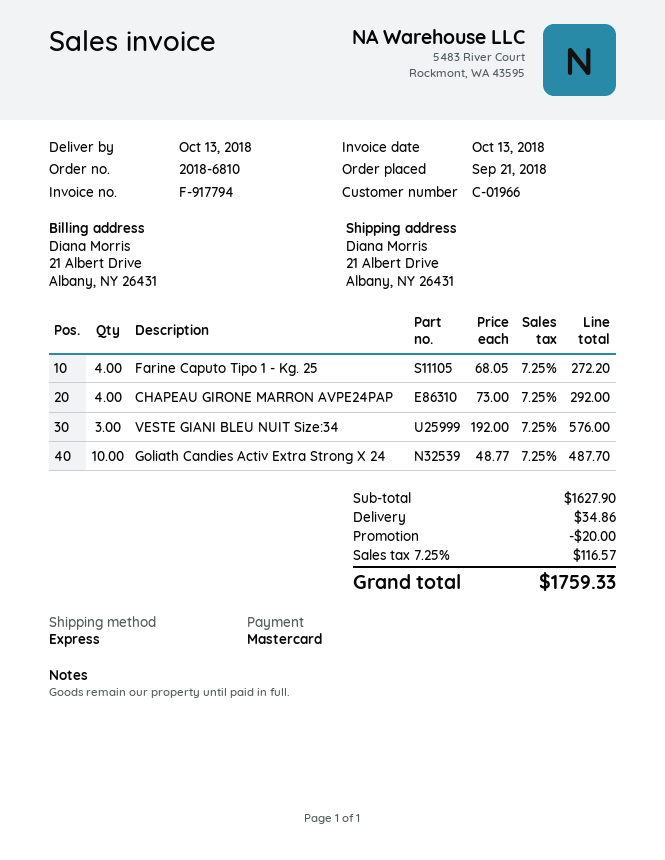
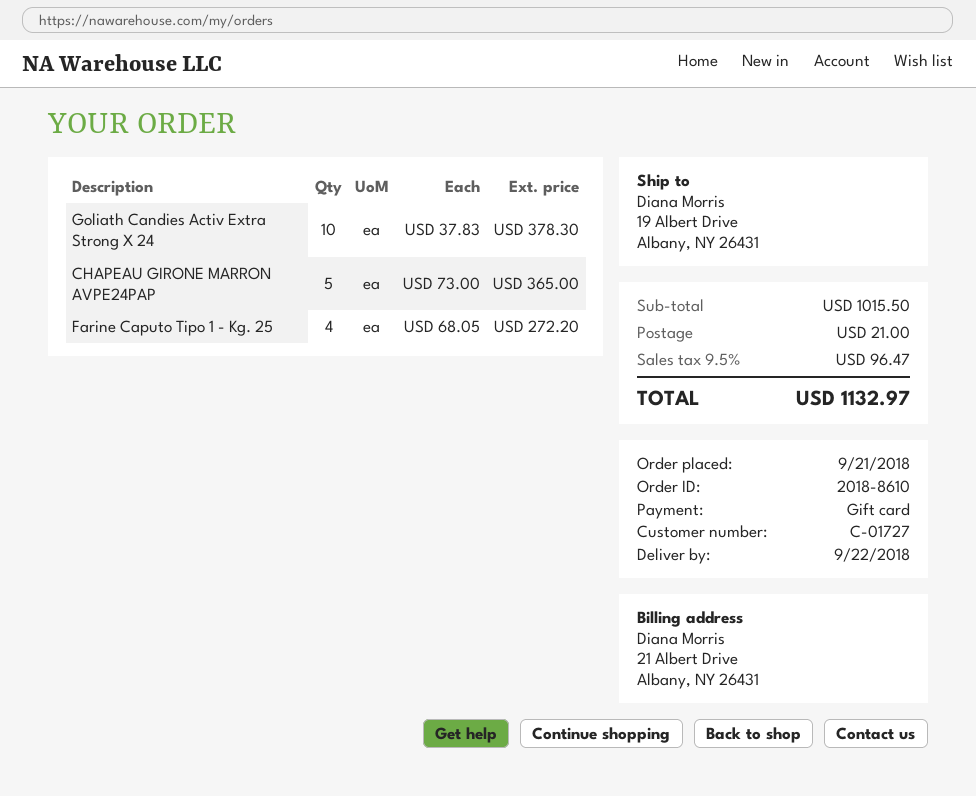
order number: 2018-6810 -> 2018-8610
delivery date: 2018-10-13 -> 2018-09-22
customer number: C-01966 -> C-01727
payment method: Mastercard -> gift card
ship to: 21 Albert Drive, Albany, NY 26431 -> 19 Albert Drive, Albany, NY 26431
CHAPEAU GIRONE MARRON AVPE24PAP: 4 x 73.00 = 292.00 -> 5 x 73.00 = 365.00
VESTE GIANI BLEU NUIT Size:34: 3 x 192.00 = 576.00 -> none
Goliath Candies Activ Extra Strong X 24: 10 x 48.77 = 487.70 -> 10 x 37.83 = 378.30
subtotal: 1627.90 -> 1015.50
discount: 20.00 -> none
shipping: 34.86 -> 21.00
tax: 7.25% = 116.57 -> 9.5% = 96.47
total: 1759.33 -> 1132.97

